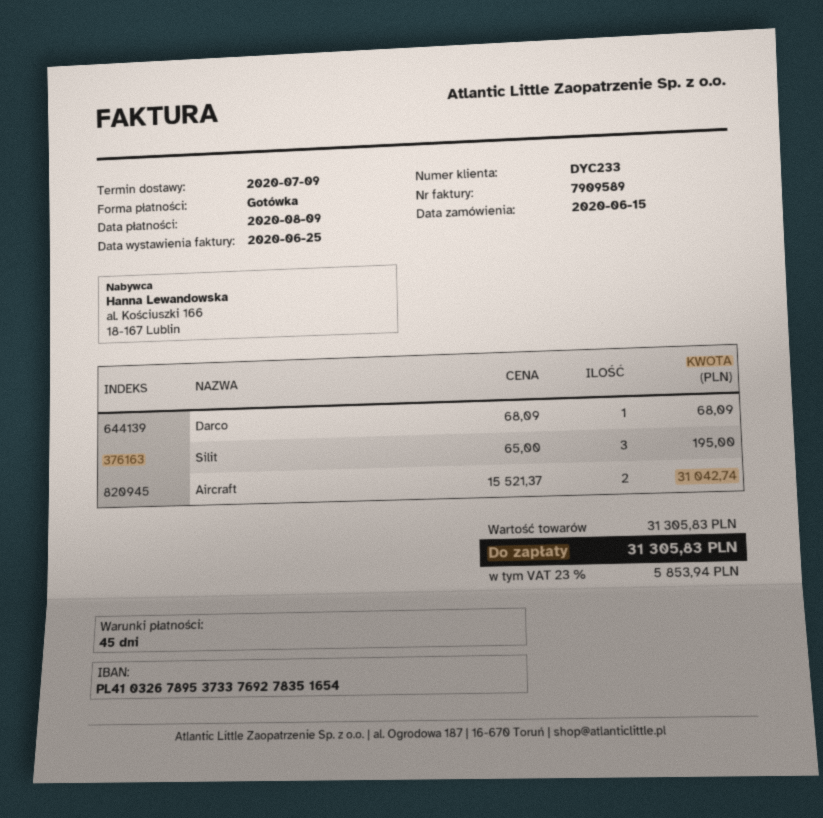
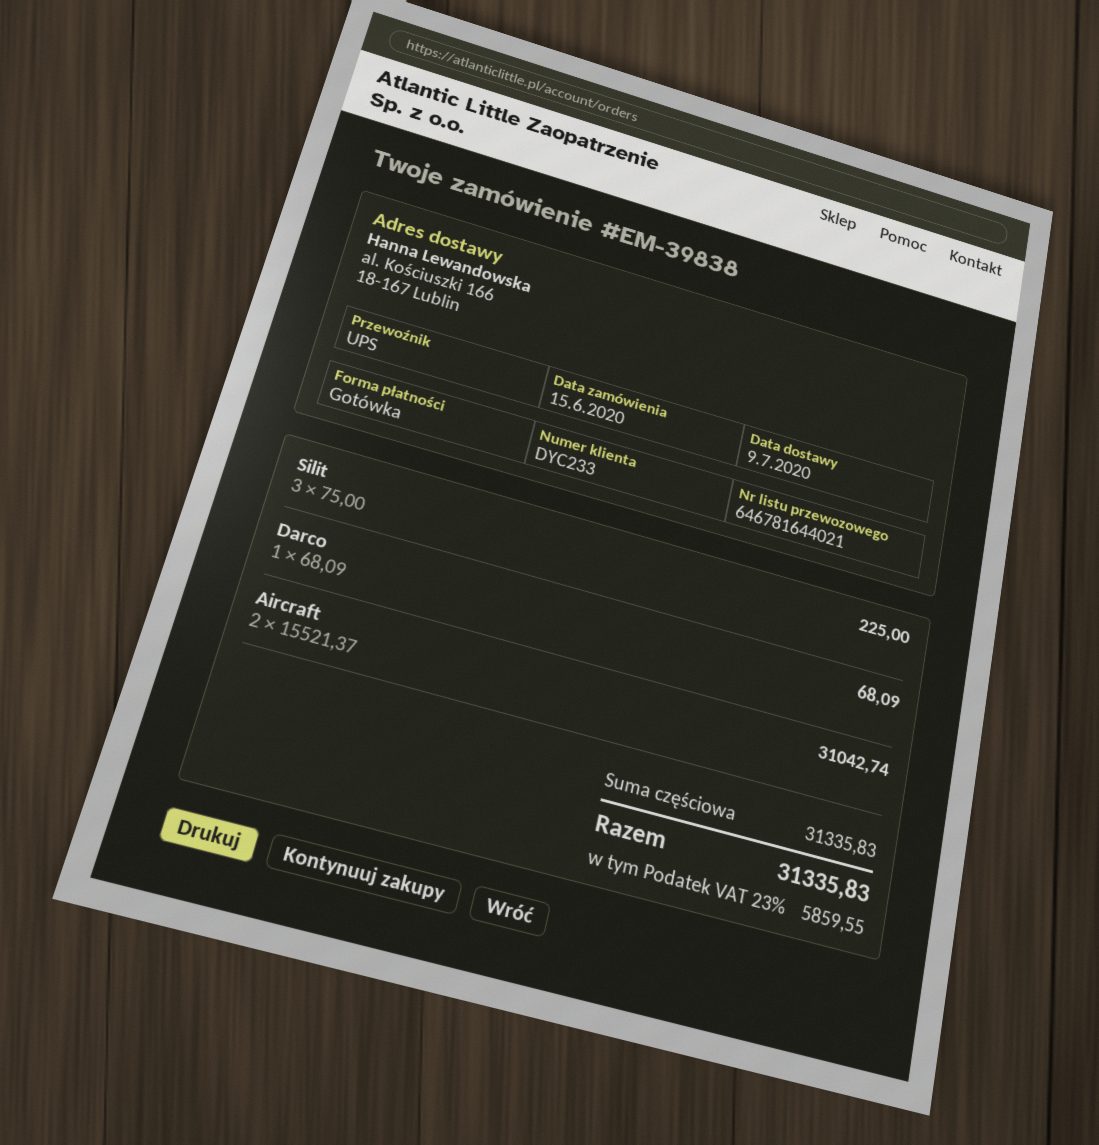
Silit: 3 x 65.00 = 195.00 -> 3 x 75.00 = 225.00
subtotal: 31305.83 -> 31335.83
tax: 23% = 5853.94 -> 23% = 5859.55
total: 31305.83 -> 31335.83

